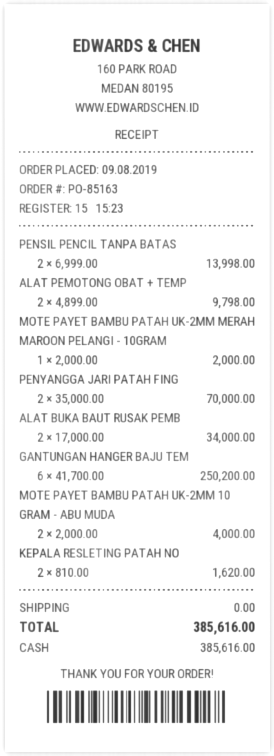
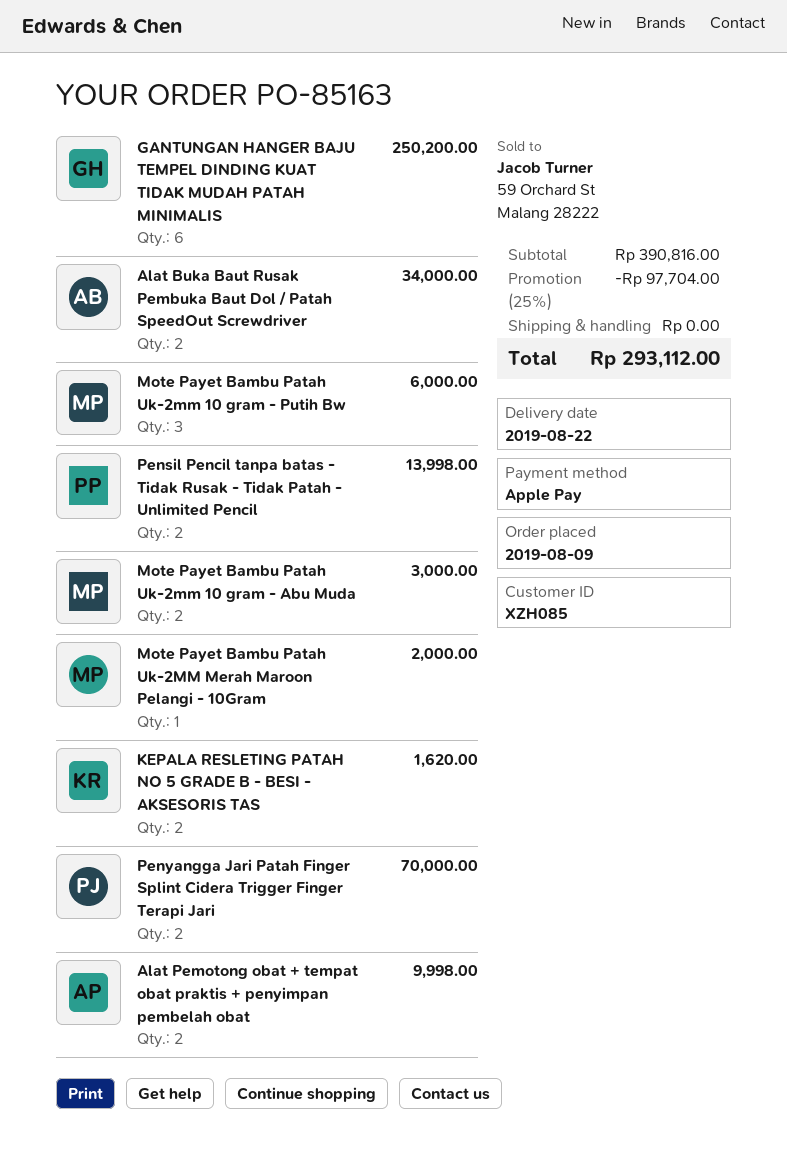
payment method: cash -> Apple Pay
ALAT PEMOTONG OBAT + TEMP: 2 for 9798.00 -> 2 for 9998.00
MOTE PAYET BAMBU PATAH UK-2MM 10 GRAM - ABU MUDA: 2 for 4000.00 -> 2 for 3000.00
Mote Payet Bambu Patah Uk-2mm 10 gram - Putih Bw: none -> 3 for 6000.00
discount: none -> 25% = 97704.00
total: 385616.00 -> 293112.00

